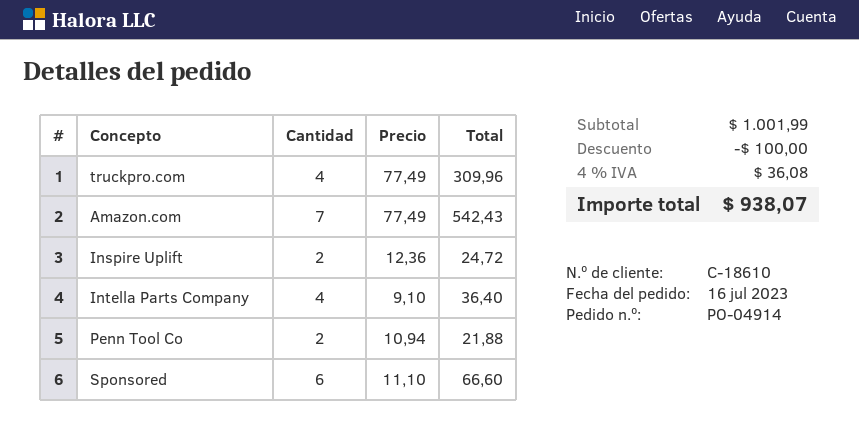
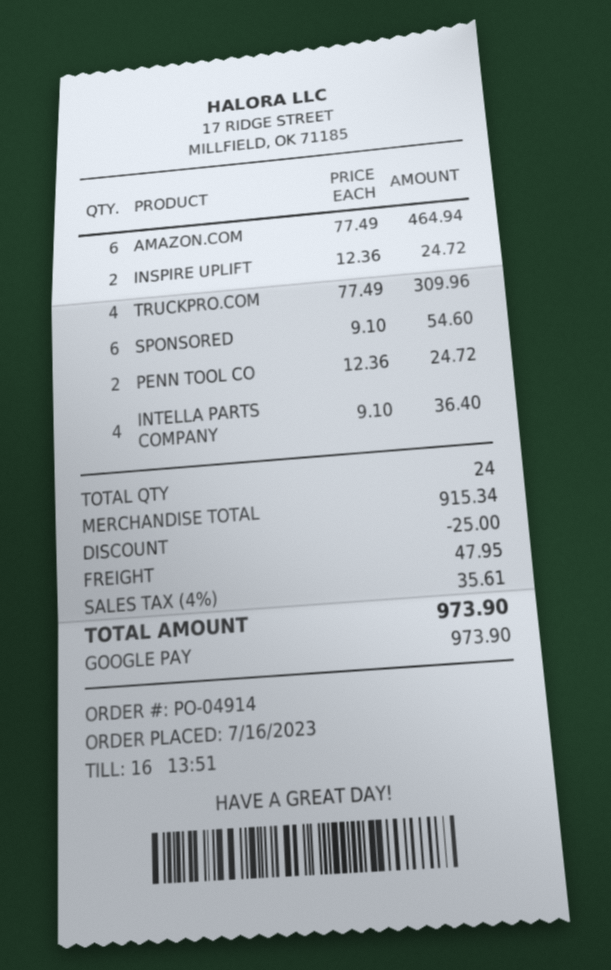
Amazon.com: 7 x 77.49 = 542.43 -> 6 x 77.49 = 464.94
Penn Tool Co: 2 x 10.94 = 21.88 -> 2 x 12.36 = 24.72
Sponsored: 6 x 11.10 = 66.60 -> 6 x 9.10 = 54.60
subtotal: 1001.99 -> 915.34
discount: 100.00 -> 25.00
shipping: none -> 47.95
tax: 4% = 36.08 -> 4% = 35.61
total: 938.07 -> 973.90

